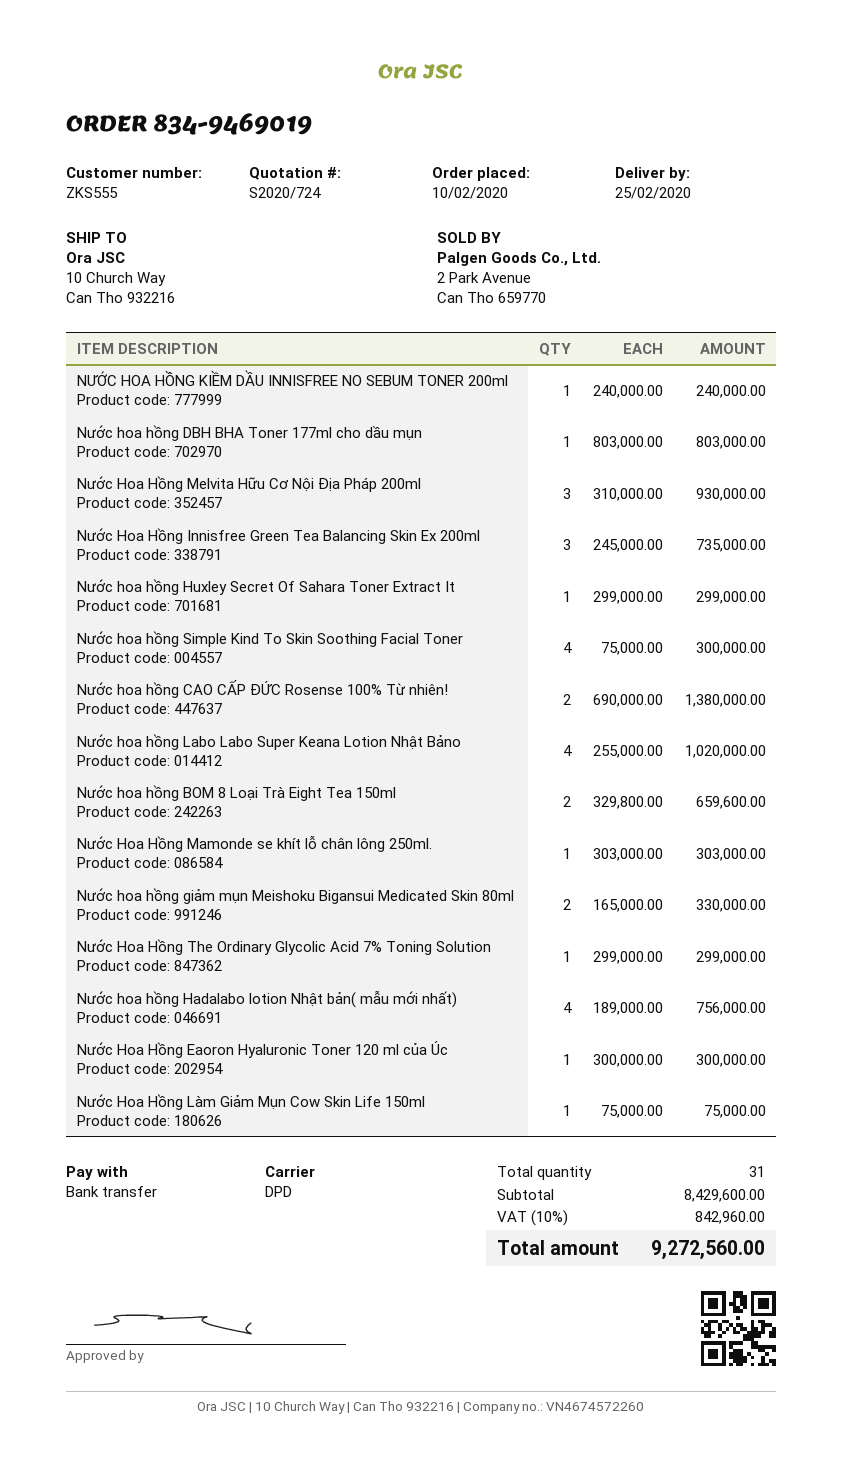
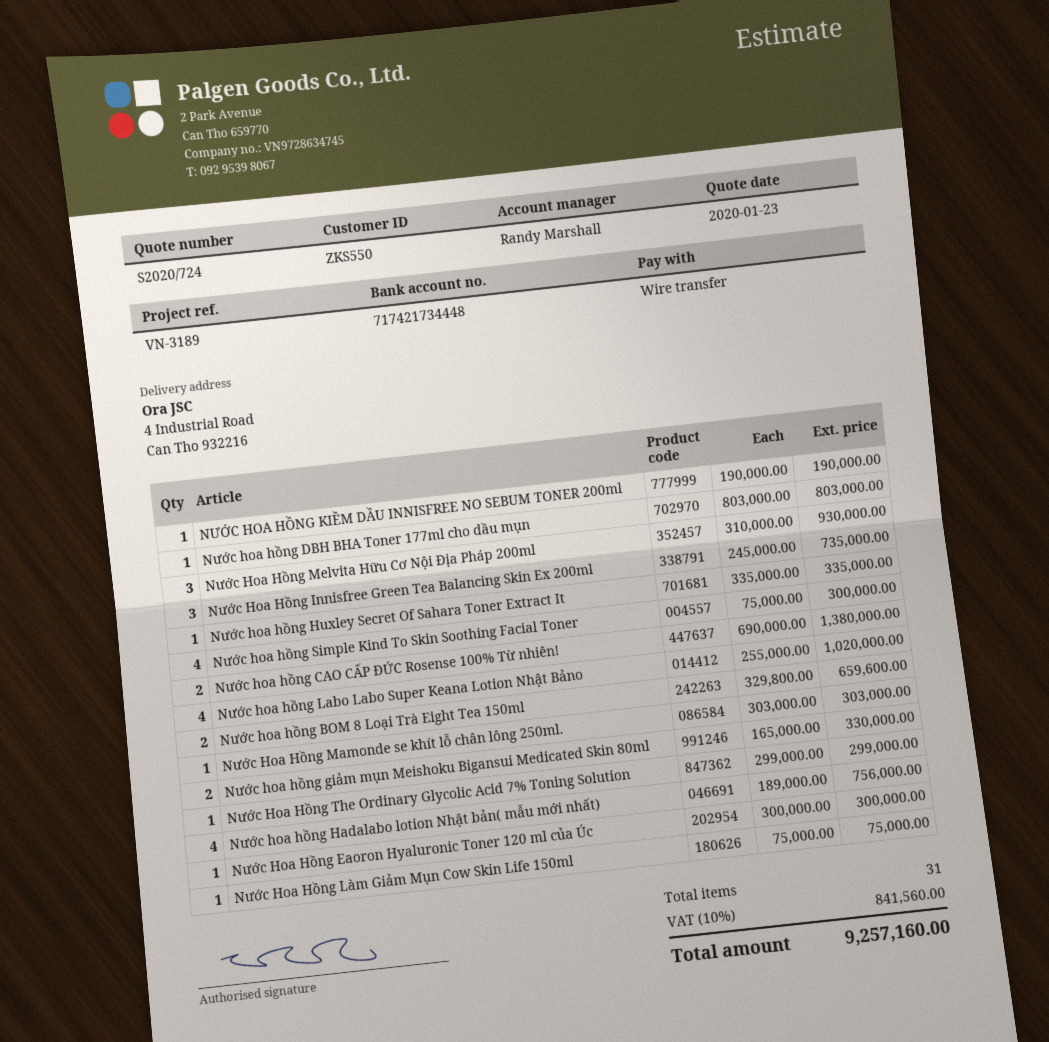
customer number: ZKS555 -> ZKS550
ship to: 10 Church Way, Can Tho 932216 -> 4 Industrial Road, Can Tho 932216
NƯỚC HOA HỒNG KIỀM DẦU INNISFREE NO SEBUM TONER 200ml: 1 x 240000.00 = 240000.00 -> 1 x 190000.00 = 190000.00
Nước hoa hồng Huxley Secret Of Sahara Toner Extract It: 1 x 299000.00 = 299000.00 -> 1 x 335000.00 = 335000.00
tax: 10% = 842960.00 -> 10% = 841560.00
total: 9272560.00 -> 9257160.00

